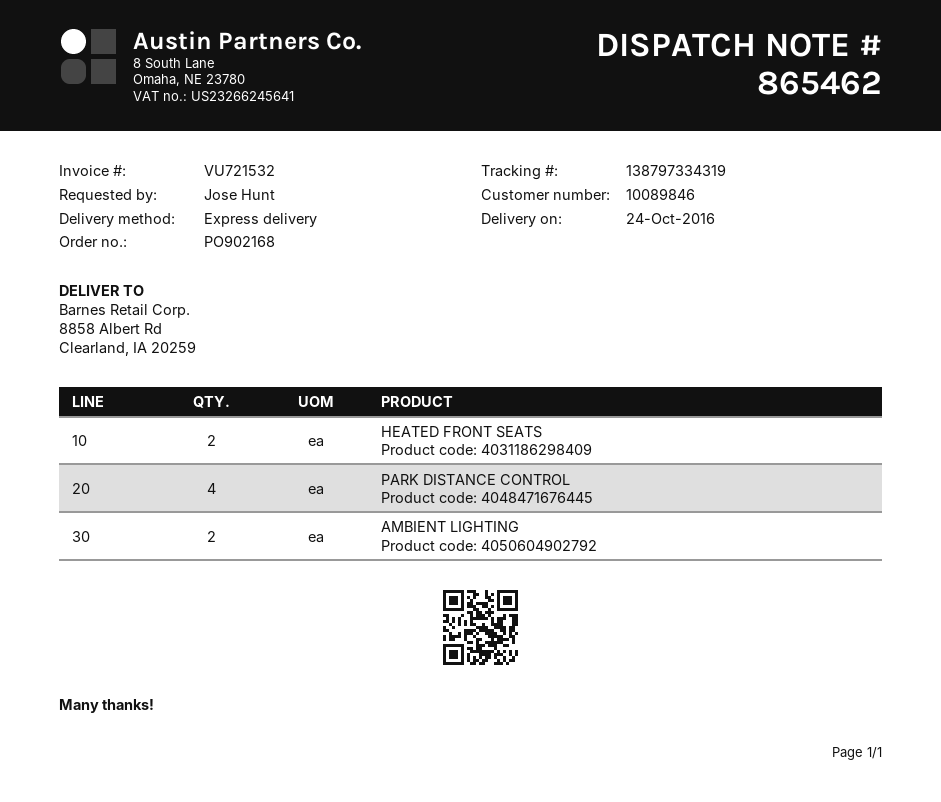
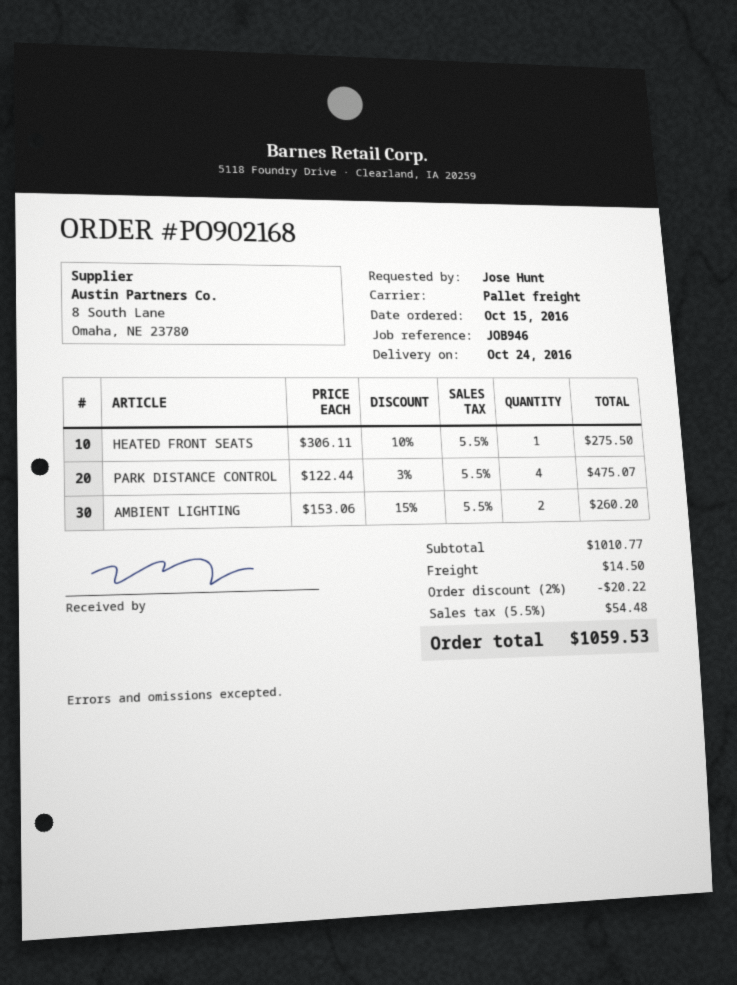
shipping method: express -> pallet freight
HEATED FRONT SEATS: 2 -> 1

